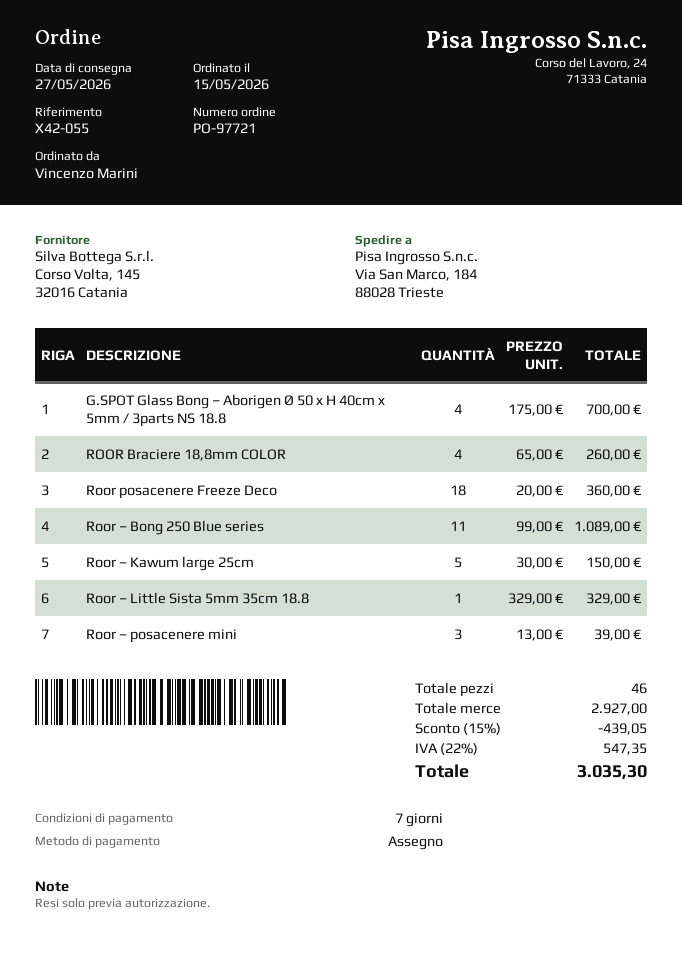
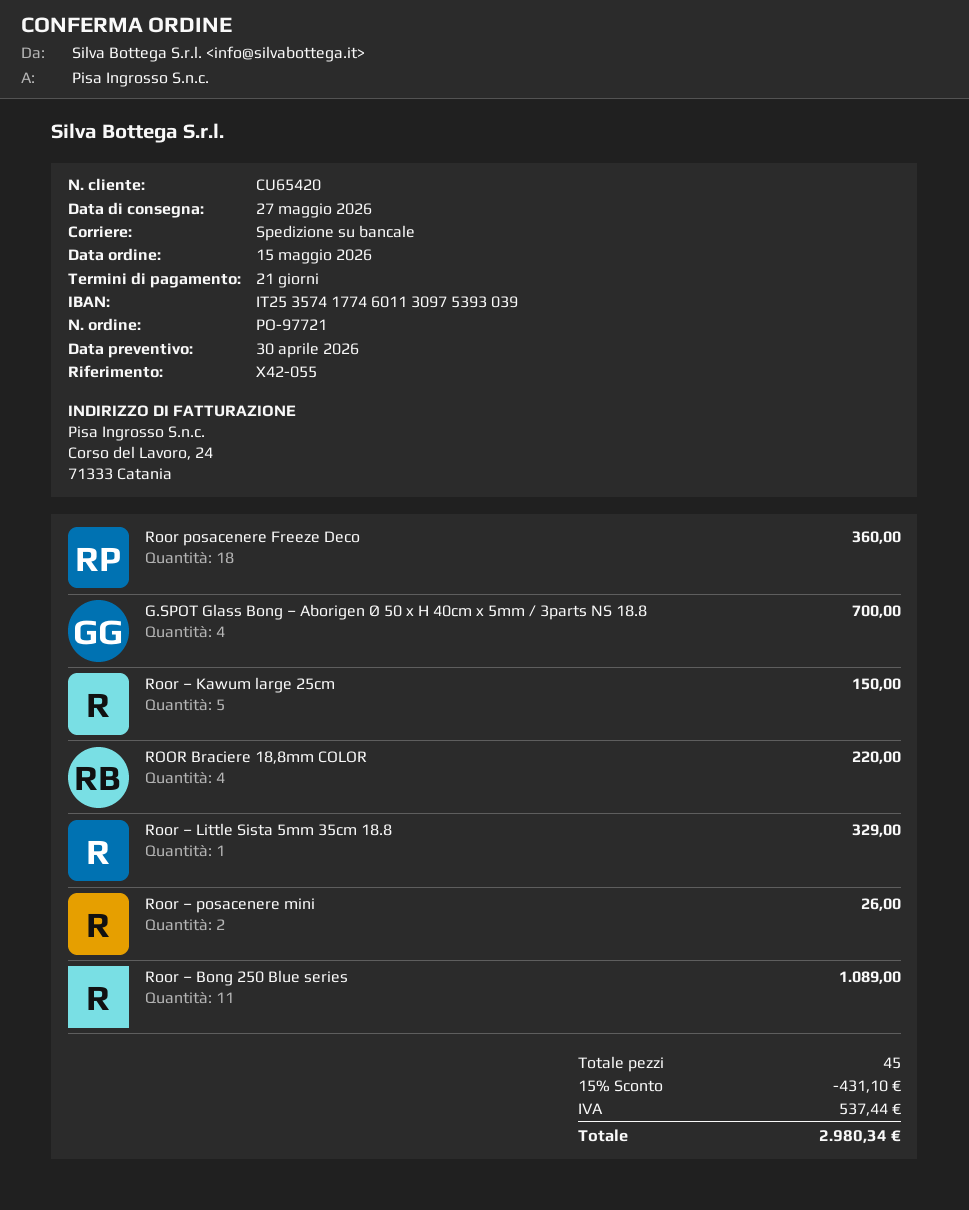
payment terms: 7 days -> 21 days
ROOR Braciere 18,8mm COLOR: 4 for 260.00 -> 4 for 220.00
Roor – posacenere mini: 3 for 39.00 -> 2 for 26.00
total quantity: 46 -> 45
discount: 15% = 439.05 -> 15% = 431.10
tax: 547.35 -> 537.44
total: 3035.30 -> 2980.34

